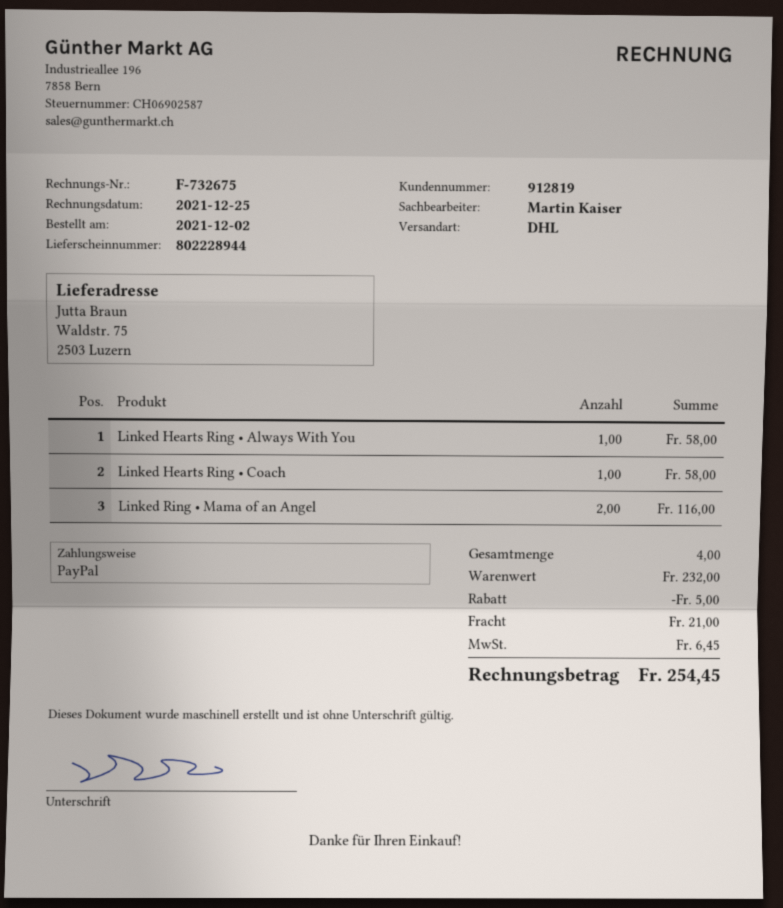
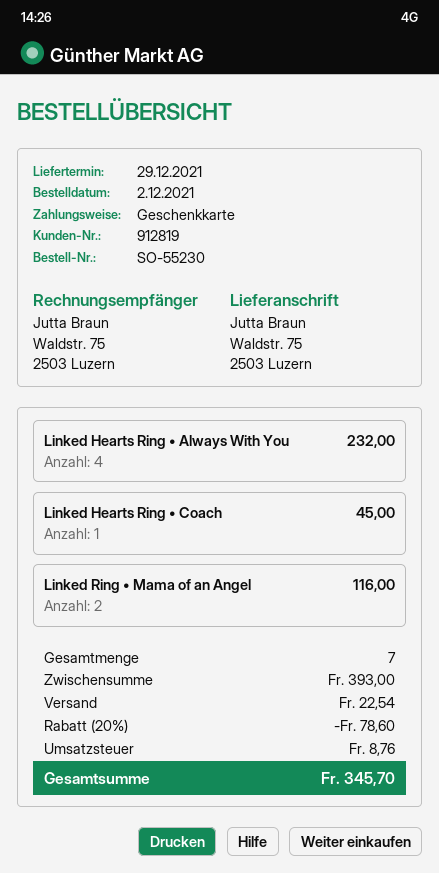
payment method: PayPal -> gift card
Linked Hearts Ring • Always With You: 1 for 58.00 -> 4 for 232.00
Linked Hearts Ring • Coach: 1 for 58.00 -> 1 for 45.00
total quantity: 4 -> 7
subtotal: 232.00 -> 393.00
discount: 5.00 -> 78.60
shipping: 21.00 -> 22.54
tax: 6.45 -> 8.76
total: 254.45 -> 345.70

